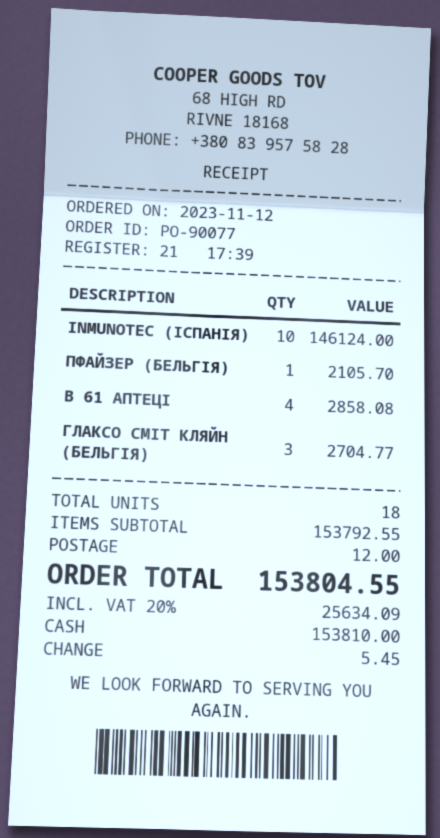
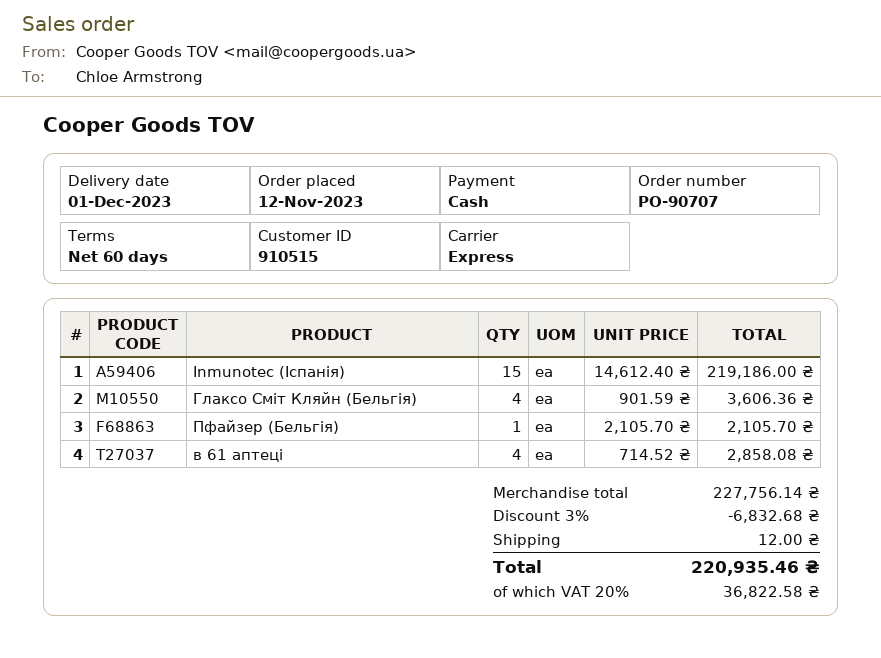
order number: PO-90077 -> PO-90707
INMUNOTEC (ІСПАНІЯ): 10 for 146124.00 -> 15 for 219186.00
ГЛАКСО СМІТ КЛЯЙН (БЕЛЬГІЯ): 3 for 2704.77 -> 4 for 3606.36
subtotal: 153792.55 -> 227756.14
discount: none -> 3% = 6832.68
tax: 20% = 25634.09 -> 20% = 36822.58
total: 153804.55 -> 220935.46

